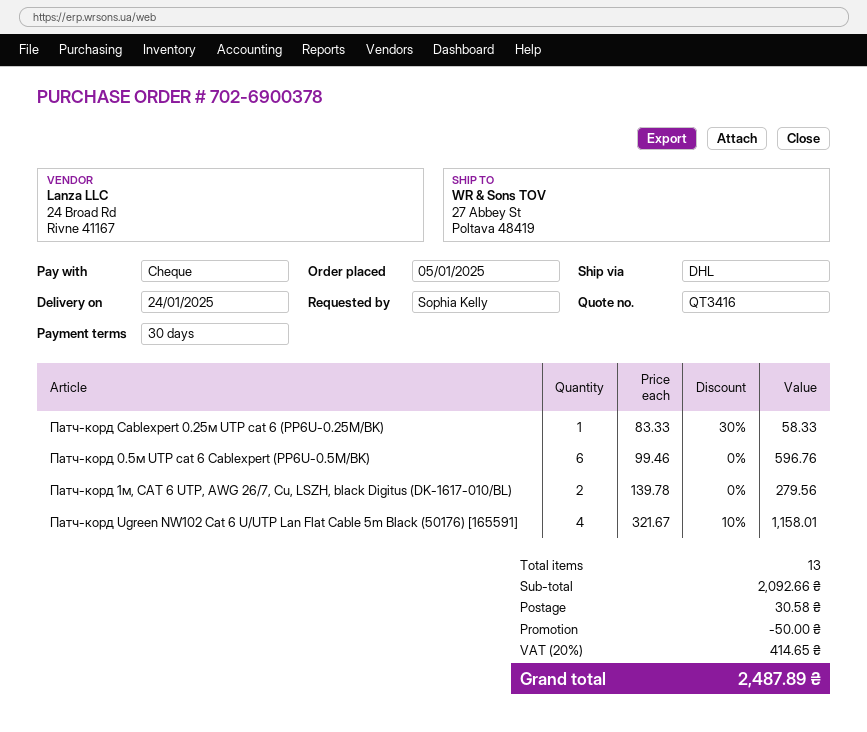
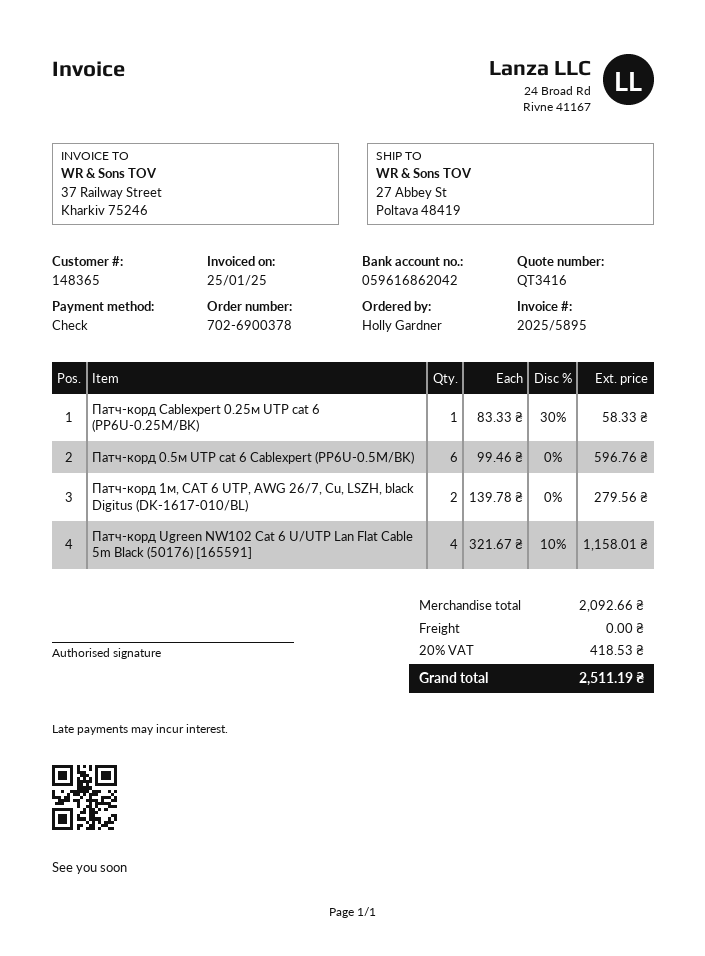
ordered by: Sophia Kelly -> Holly Gardner
discount: 50.00 -> none
shipping: 30.58 -> 0.00
tax: 20% = 414.65 -> 20% = 418.53
total: 2487.89 -> 2511.19

